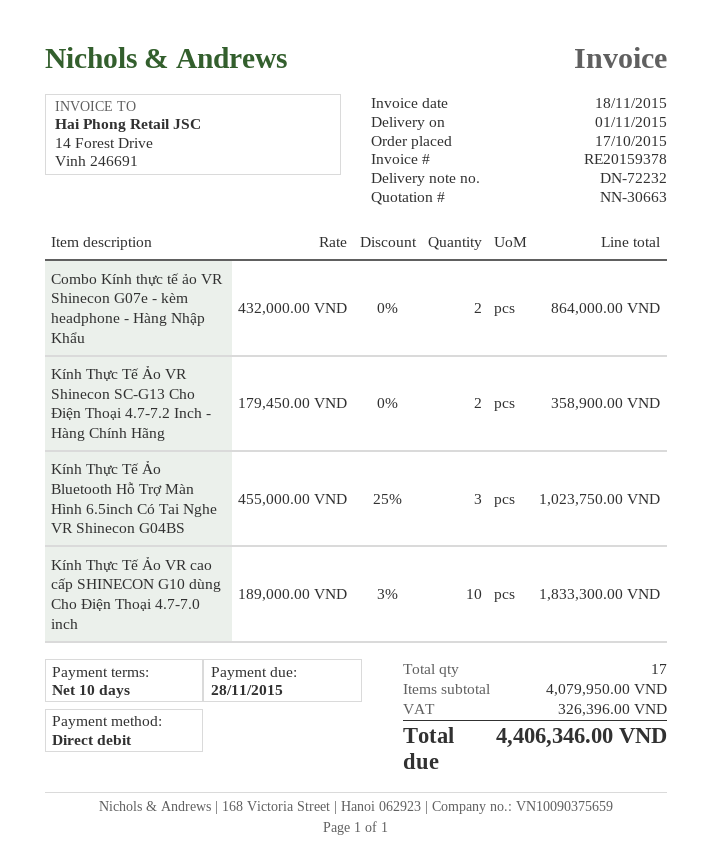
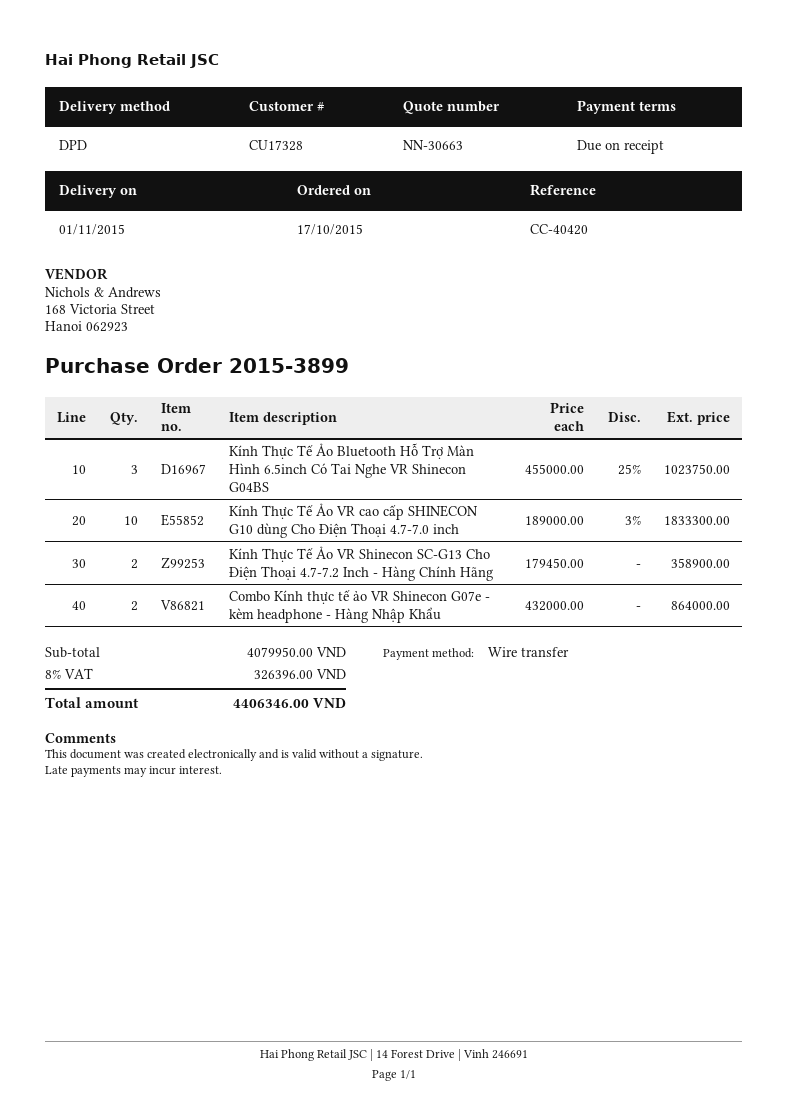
payment terms: 10 days -> on receipt
payment method: direct debit -> bank transfer

